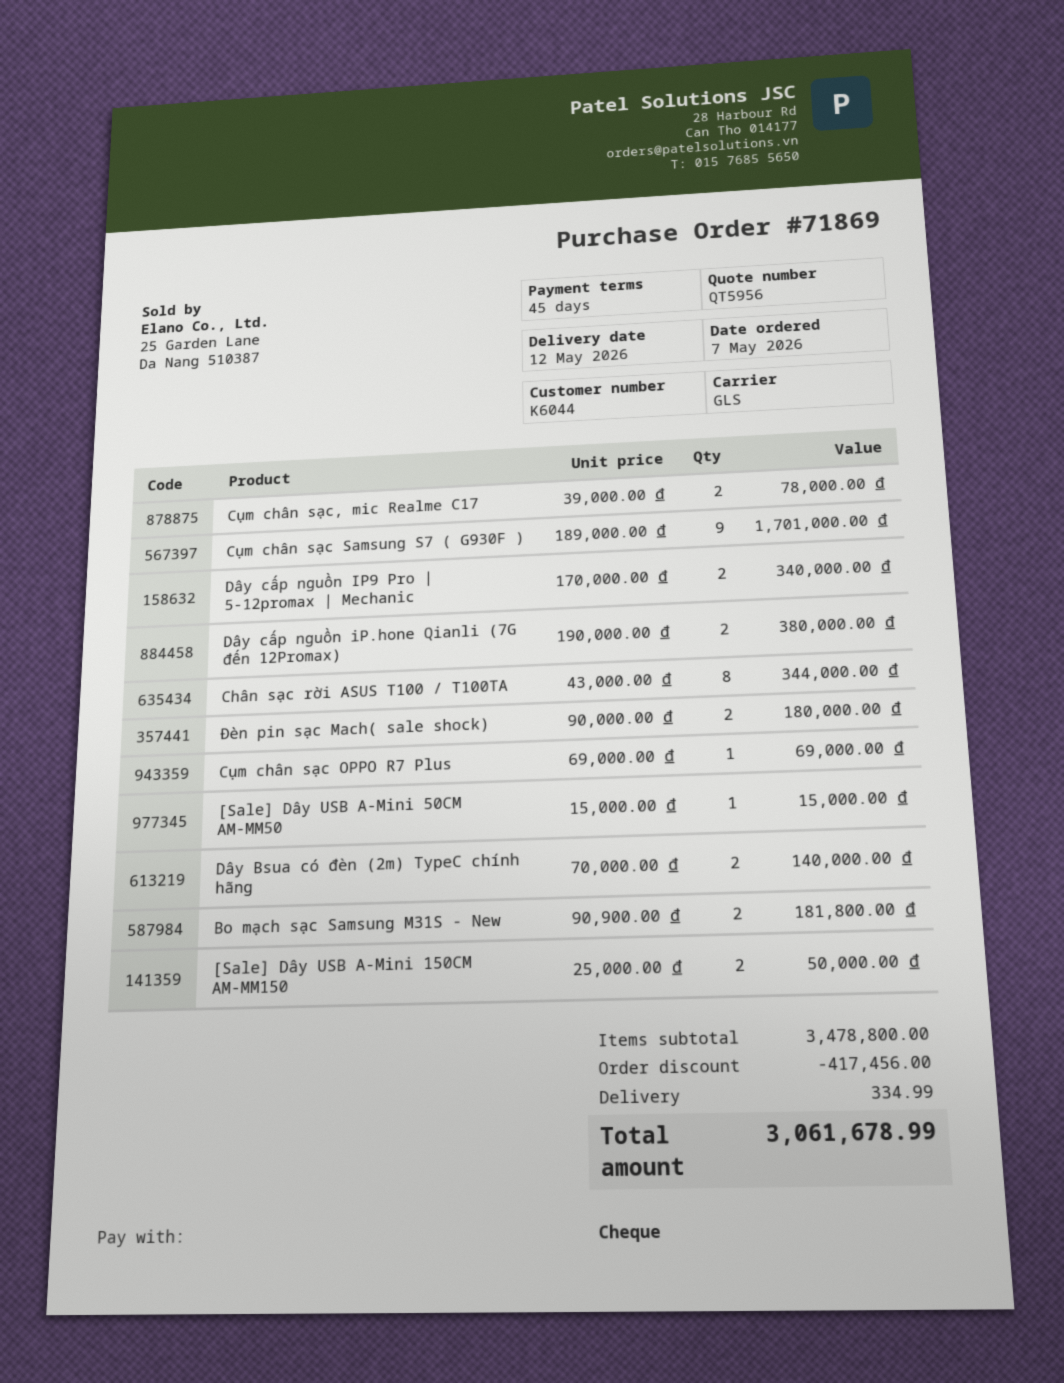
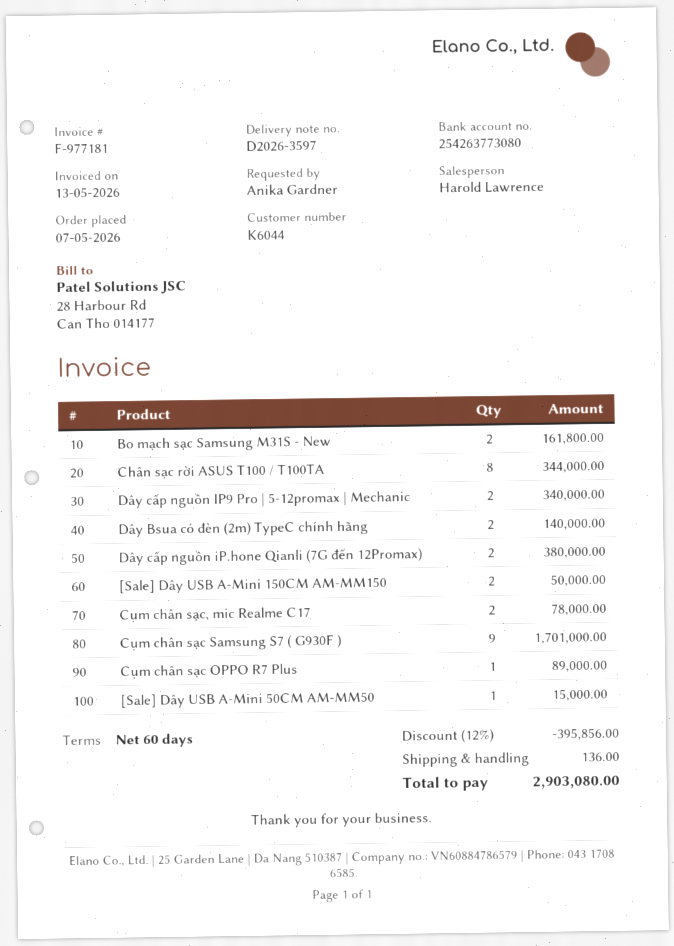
payment terms: 45 days -> 60 days
Đèn pin sạc Mach( sale shock): 2 for 180000.00 -> none
Cụm chân sạc OPPO R7 Plus: 1 for 69000.00 -> 1 for 89000.00
Bo mạch sạc Samsung M31S - New: 2 for 181800.00 -> 2 for 161800.00
discount: 417456.00 -> 395856.00
shipping: 334.99 -> 136.00
total: 3061678.99 -> 2903080.00

